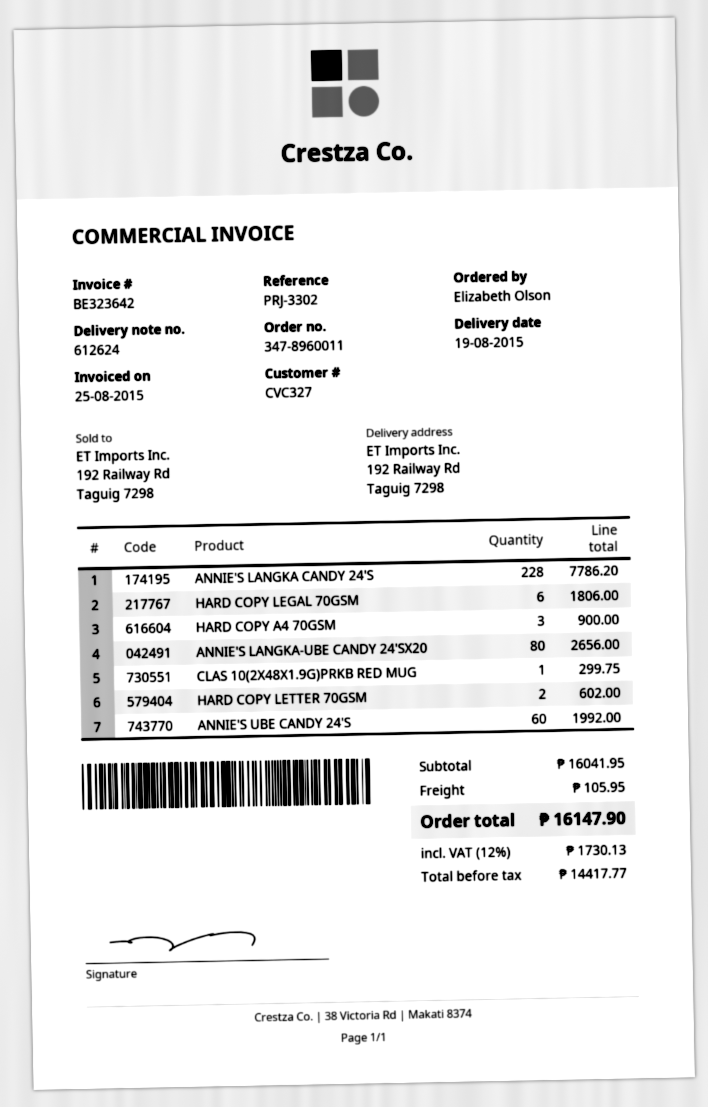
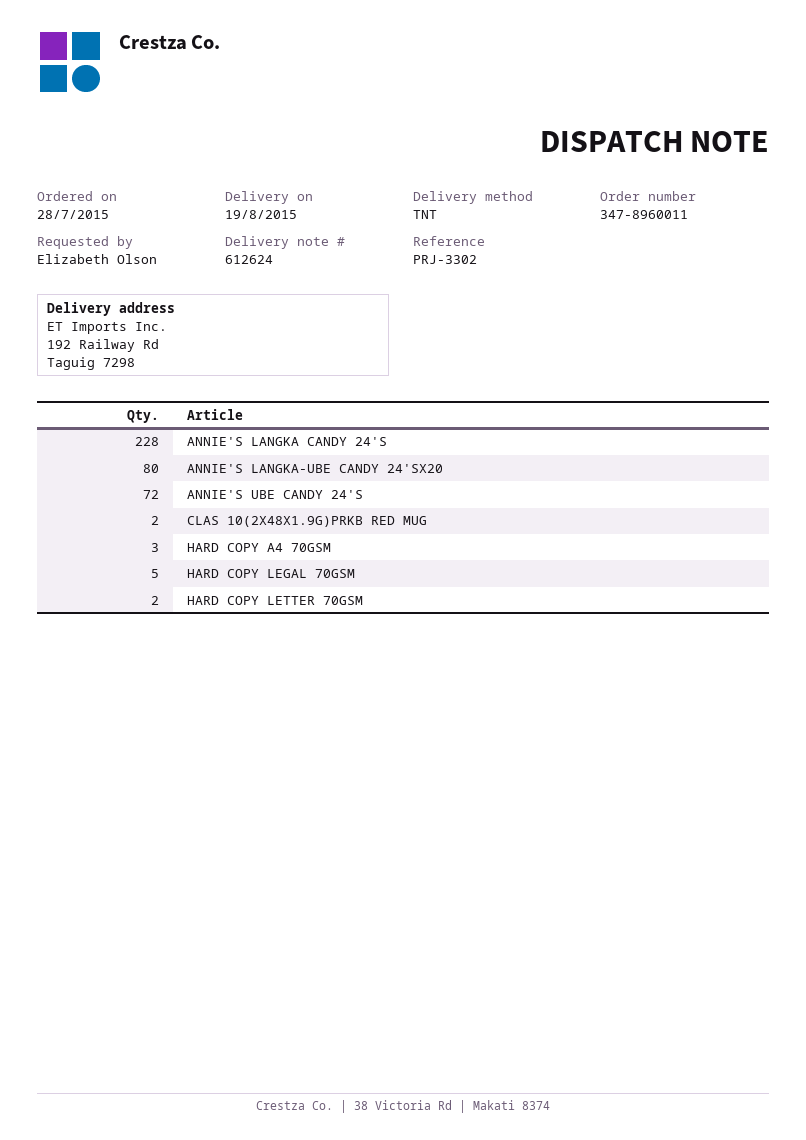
HARD COPY LEGAL 70GSM: 6 -> 5
CLAS 10(2X48X1.9G)PRKB RED MUG: 1 -> 2
ANNIE'S UBE CANDY 24'S: 60 -> 72

